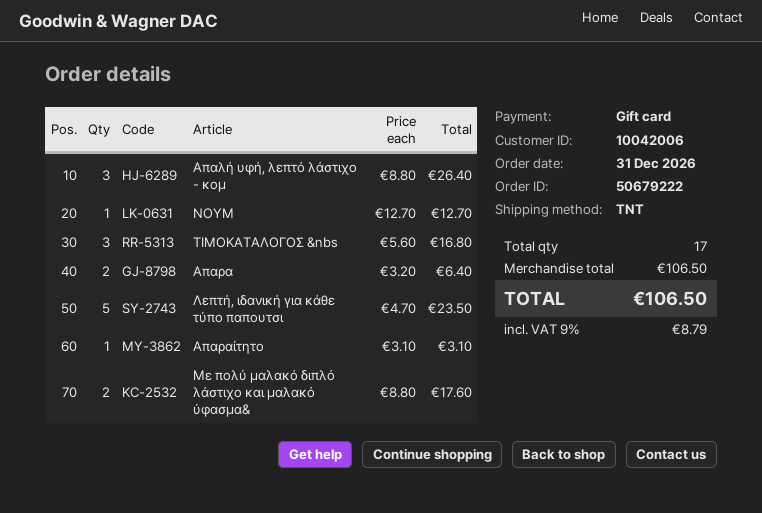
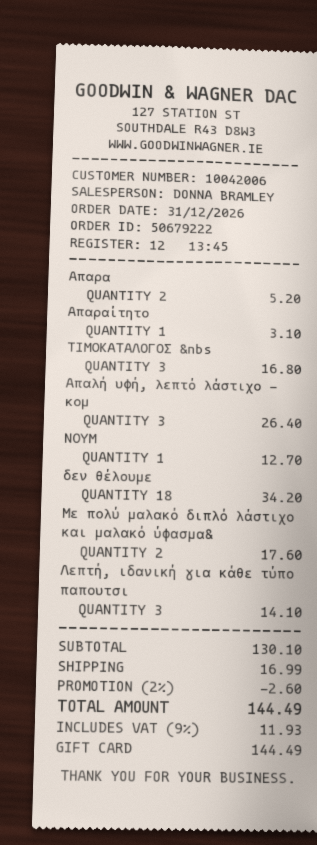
Απαρα: 2 for 6.40 -> 2 for 5.20
Λεπτή, ιδανική για κάθε τύπο παπουτσι: 5 for 23.50 -> 3 for 14.10
δεν θέλουμε: none -> 18 for 34.20
subtotal: 106.50 -> 130.10
discount: none -> 2% = 2.60
shipping: none -> 16.99
tax: 9% = 8.79 -> 9% = 11.93
total: 106.50 -> 144.49

